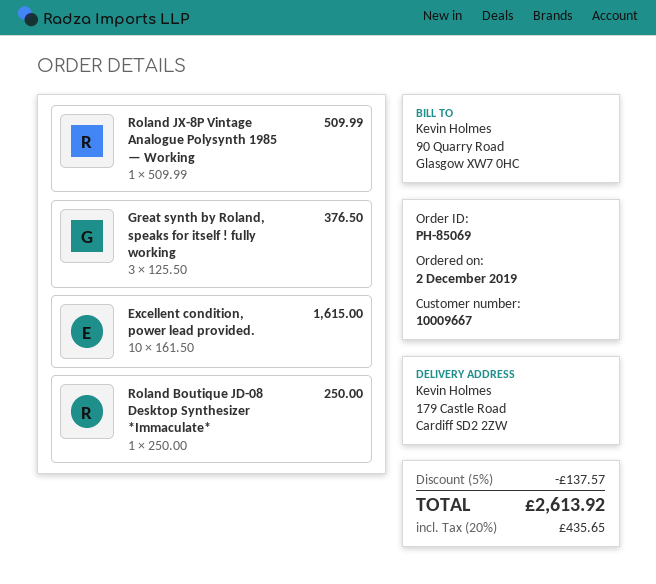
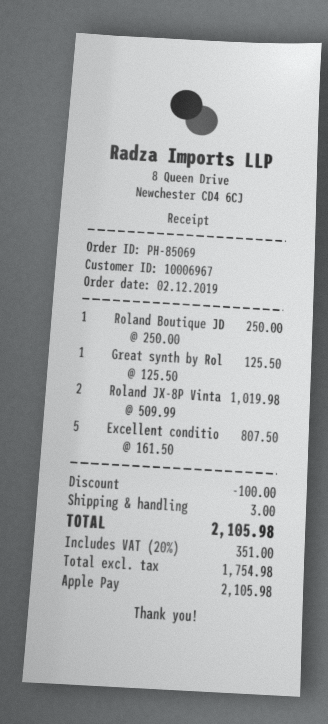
customer number: 10009667 -> 10006967
Roland JX-8P Vintage Analogue Polysynth 1985 — Working: 1 x 509.99 = 509.99 -> 2 x 509.99 = 1019.98
Great synth by Roland, speaks for itself ! fully working: 3 x 125.50 = 376.50 -> 1 x 125.50 = 125.50
Excellent condition, power lead provided.: 10 x 161.50 = 1615.00 -> 5 x 161.50 = 807.50
discount: 137.57 -> 100.00
shipping: none -> 3.00
tax: 20% = 435.65 -> 20% = 351.00
total: 2613.92 -> 2105.98

